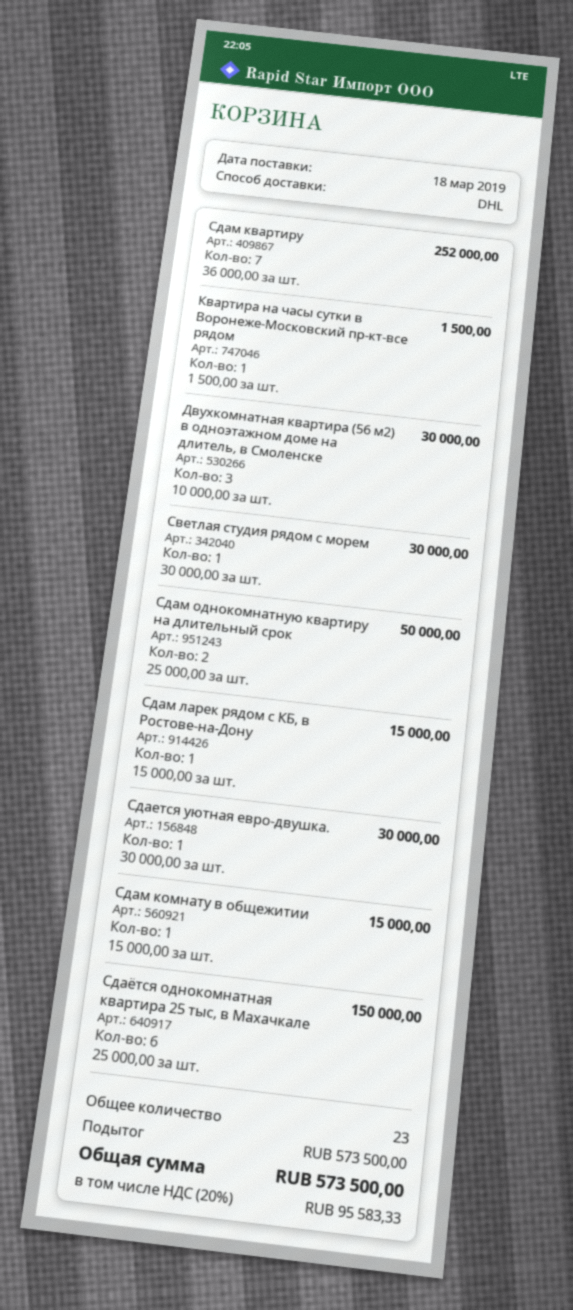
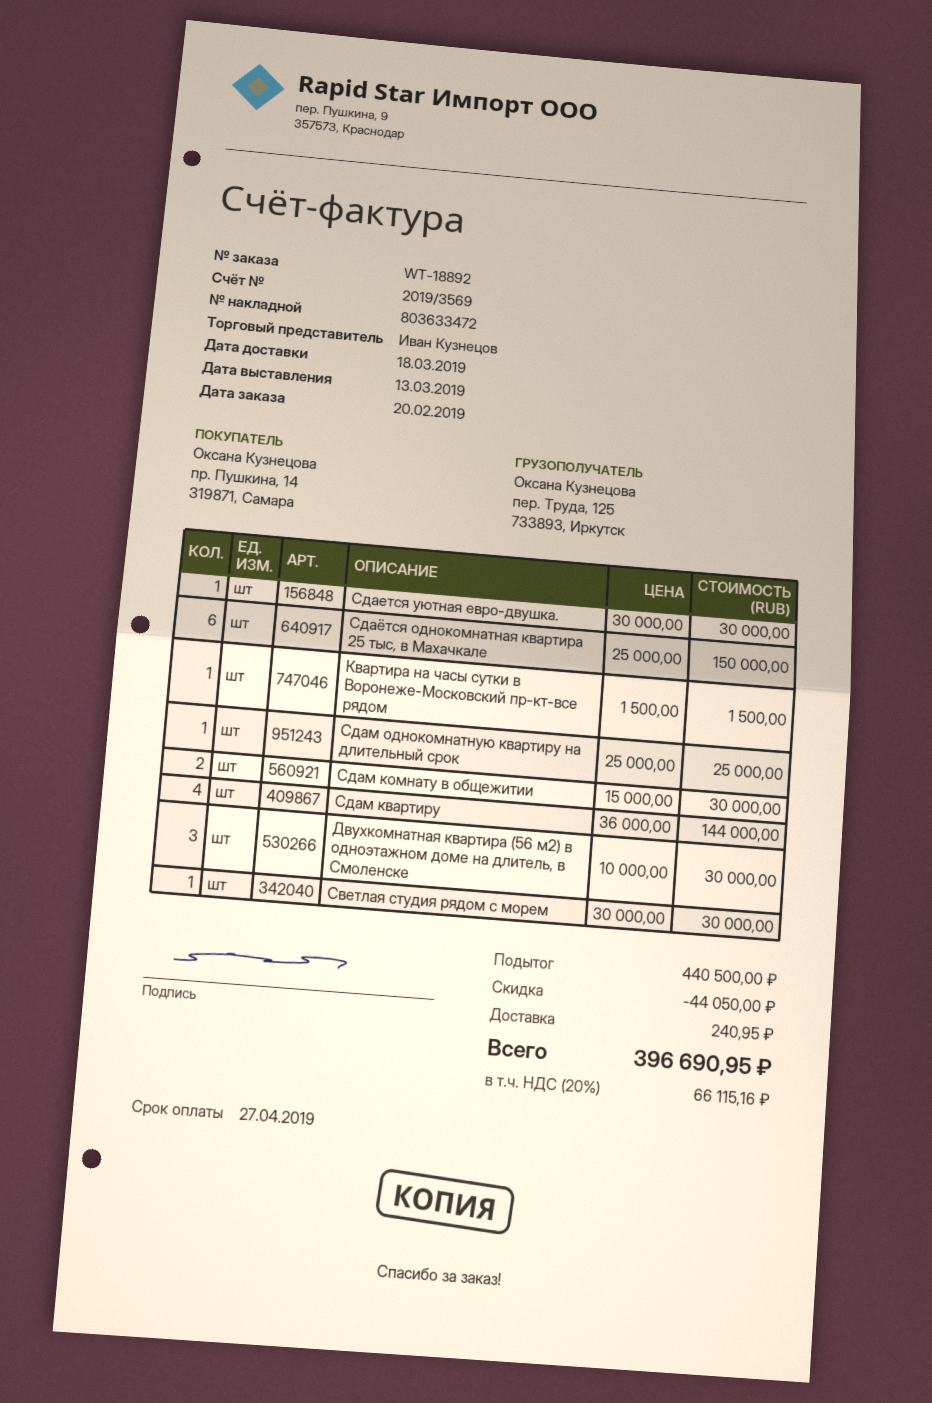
Сдам квартиру: 7 x 36000.00 = 252000.00 -> 4 x 36000.00 = 144000.00
Сдам однокомнатную квартиру на длительный срок: 2 x 25000.00 = 50000.00 -> 1 x 25000.00 = 25000.00
Сдам ларек рядом с КБ, в Ростове-на-Дону: 1 x 15000.00 = 15000.00 -> none
Сдам комнату в общежитии: 1 x 15000.00 = 15000.00 -> 2 x 15000.00 = 30000.00
subtotal: 573500.00 -> 440500.00
discount: none -> 44050.00
shipping: none -> 240.95
tax: 20% = 95583.33 -> 20% = 66115.16
total: 573500.00 -> 396690.95

